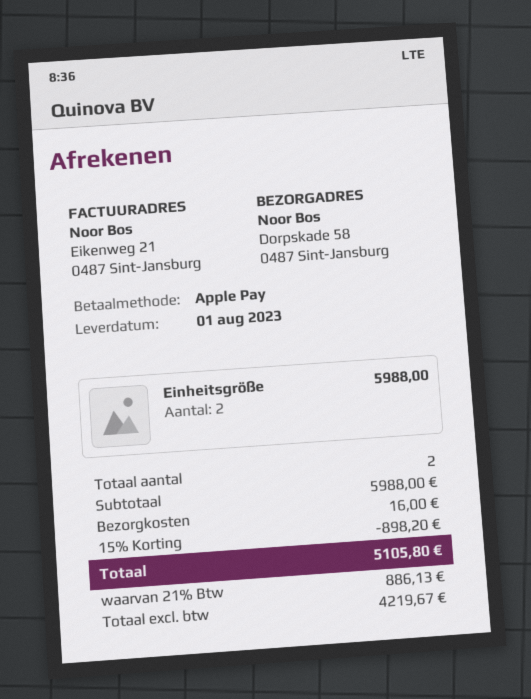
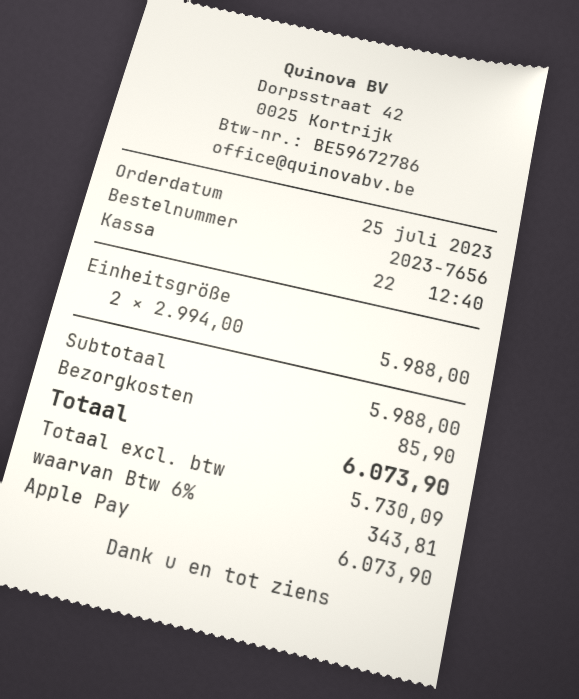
discount: 15% = 898.20 -> none
shipping: 16.00 -> 85.90
net: 4219.67 -> 5730.09
tax: 21% = 886.13 -> 6% = 343.81
total: 5105.80 -> 6073.90

